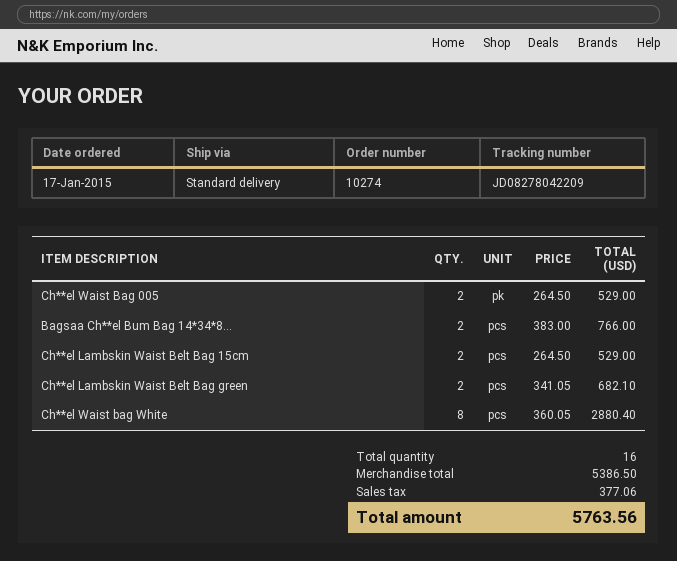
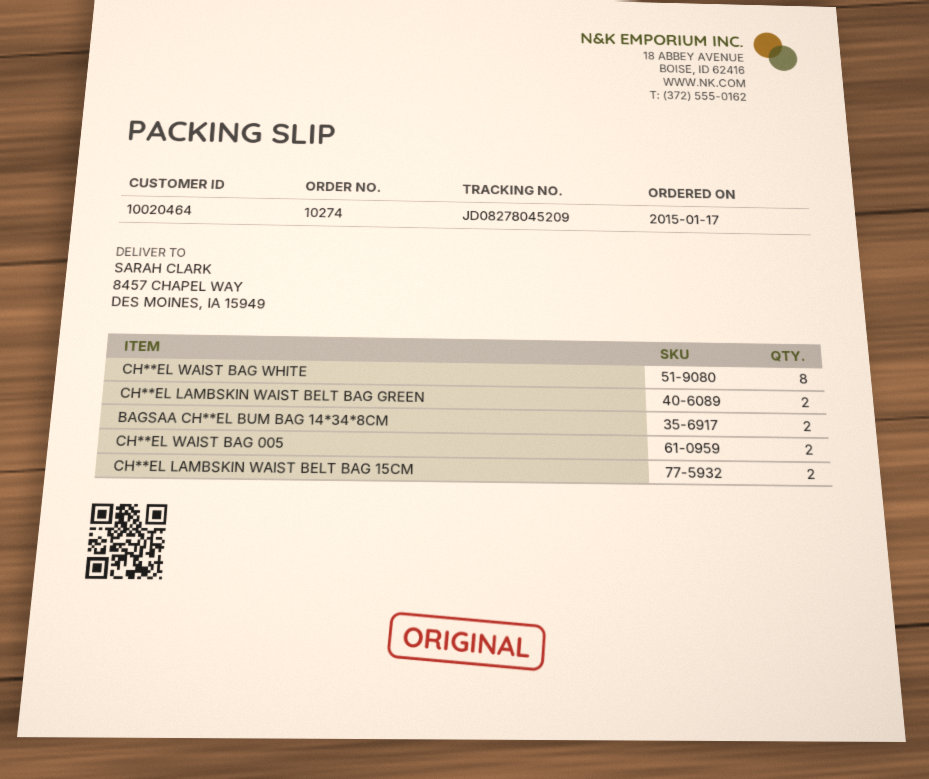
tracking number: JD08278042209 -> JD08278045209

